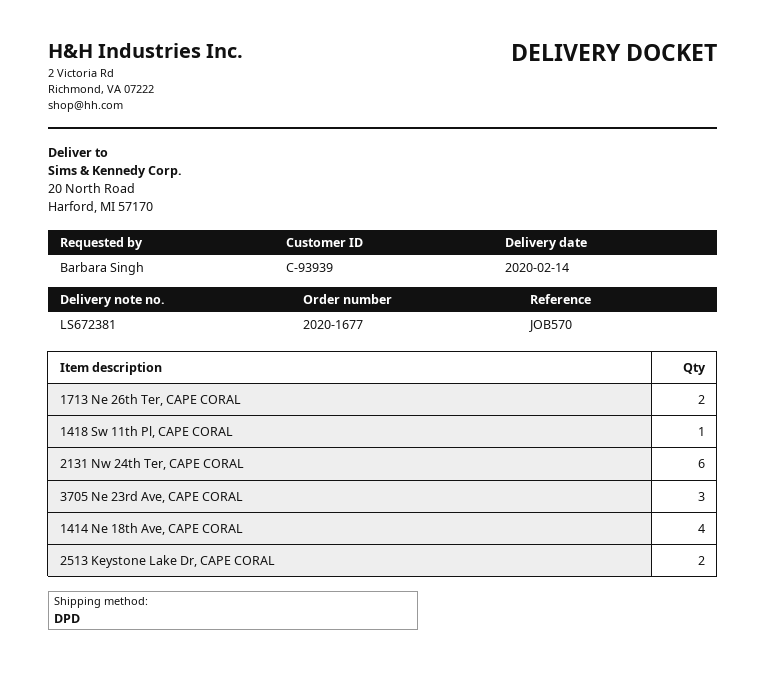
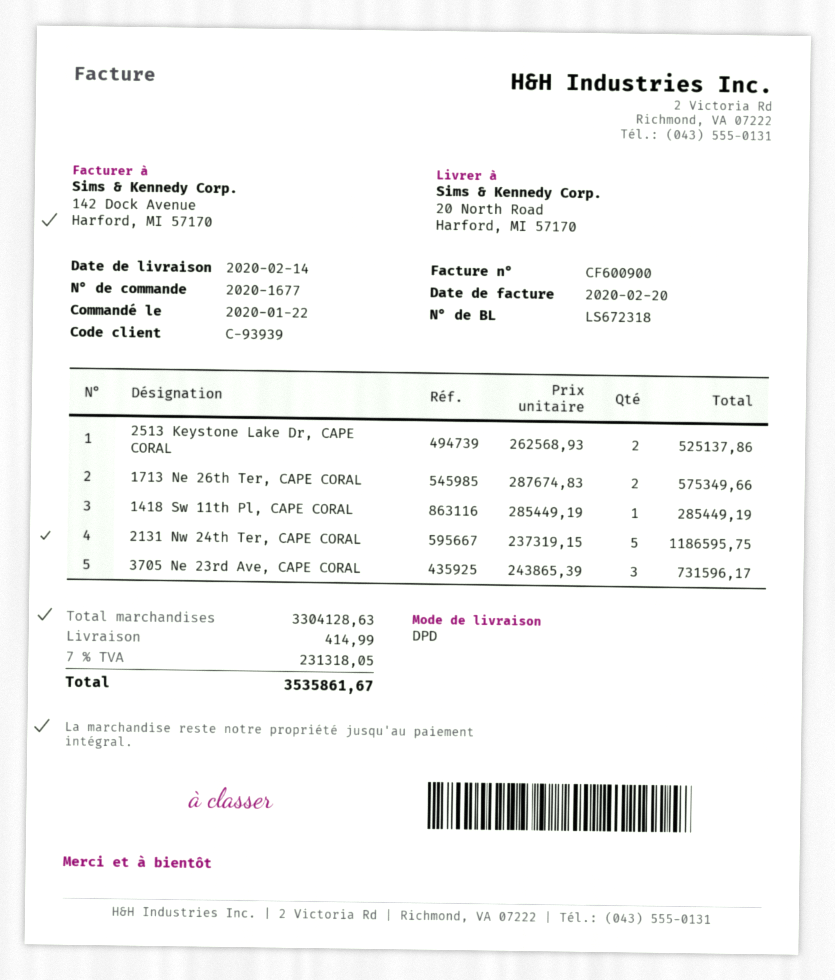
delivery note number: LS672381 -> LS672318
2131 Nw 24th Ter, CAPE CORAL: 6 -> 5
1414 Ne 18th Ave, CAPE CORAL: 4 -> none

